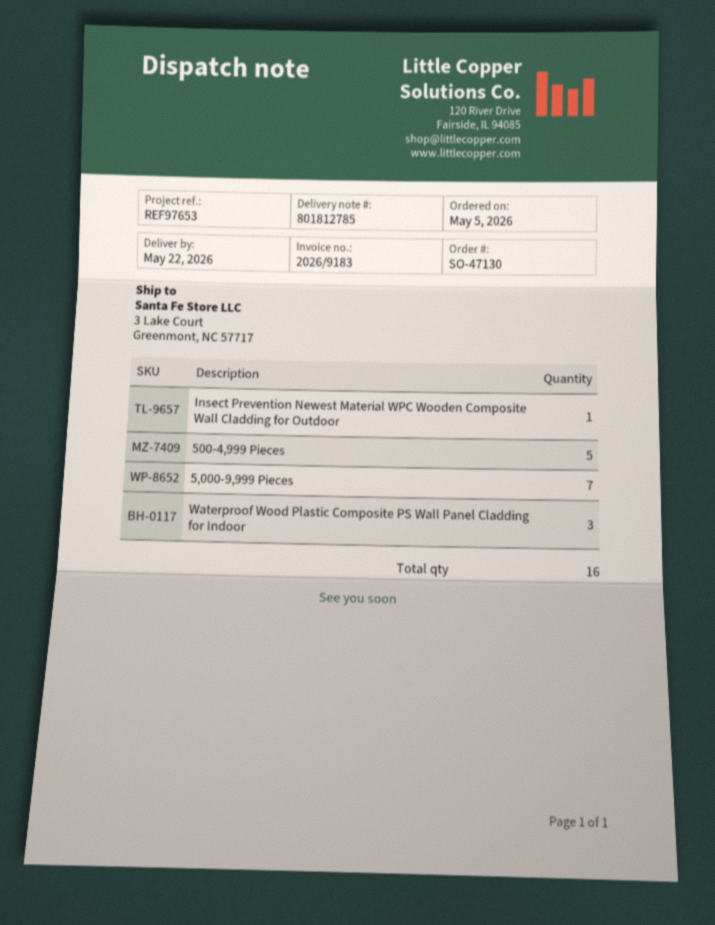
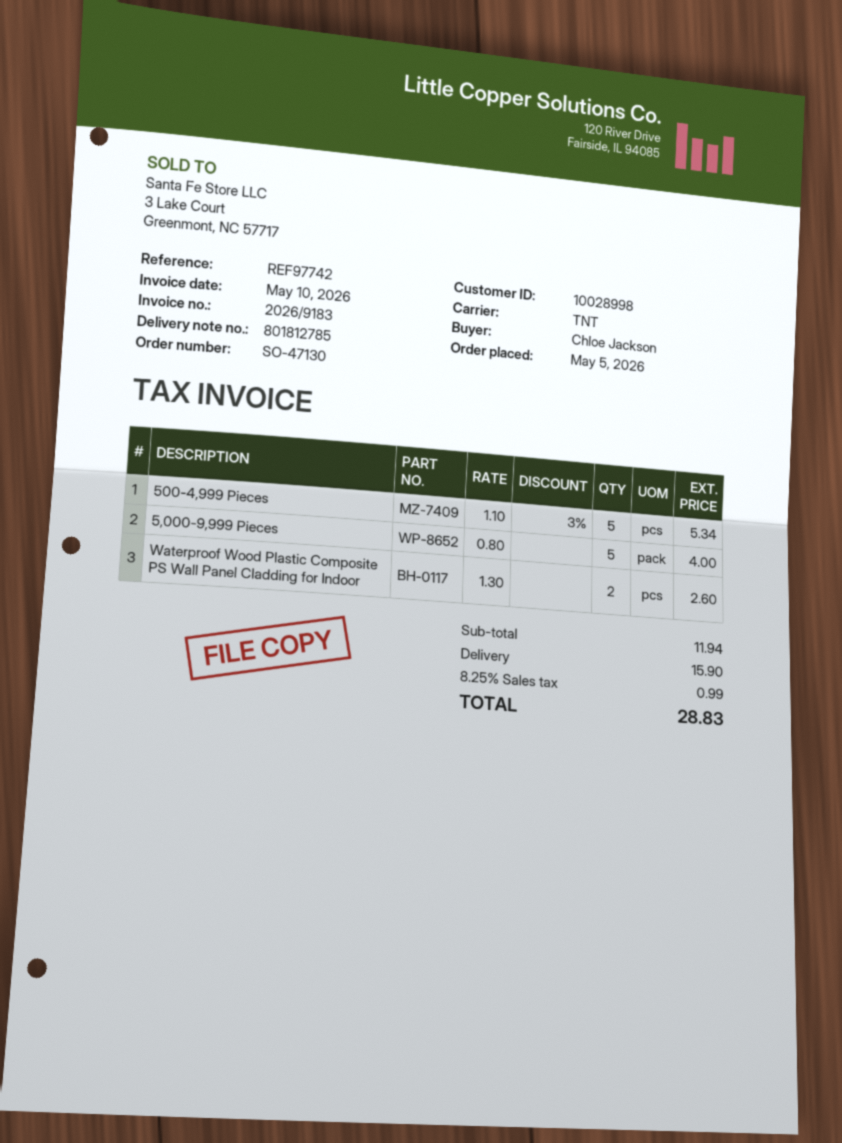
reference: REF97653 -> REF97742
Insect Prevention Newest Material WPC Wooden Composite Wall Cladding for Outdoor: 1 -> none
5,000-9,999 Pieces: 7 -> 5
Waterproof Wood Plastic Composite PS Wall Panel Cladding for Indoor: 3 -> 2

